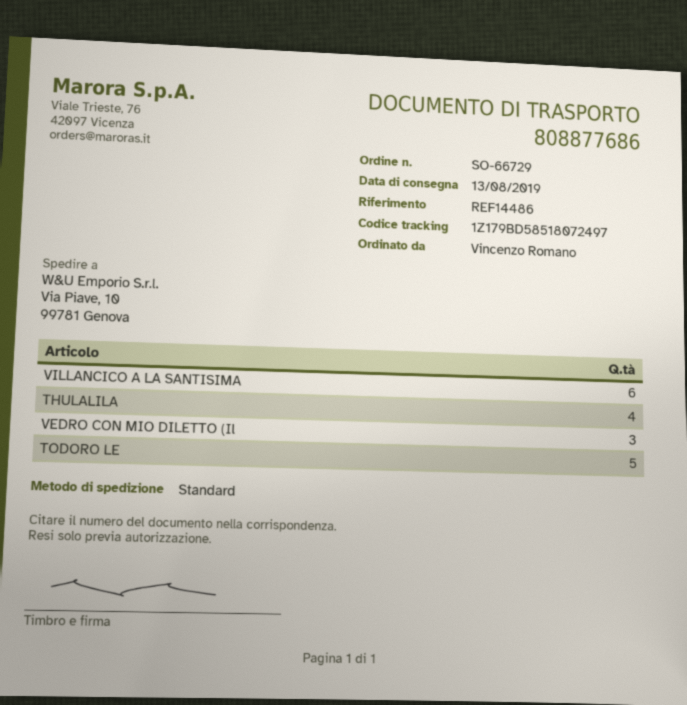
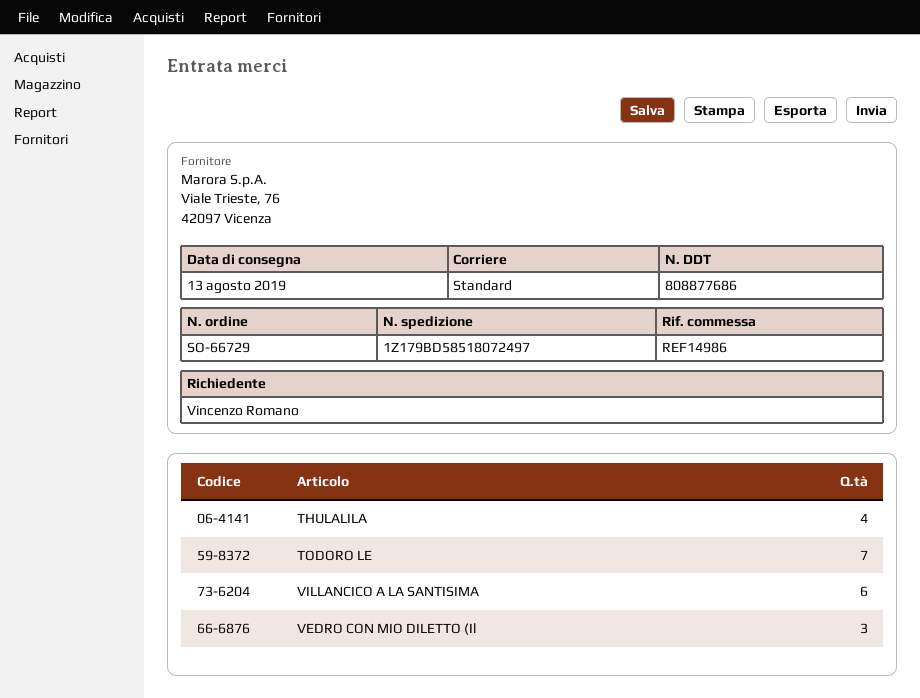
reference: REF14486 -> REF14986
TODORO LE: 5 -> 7

